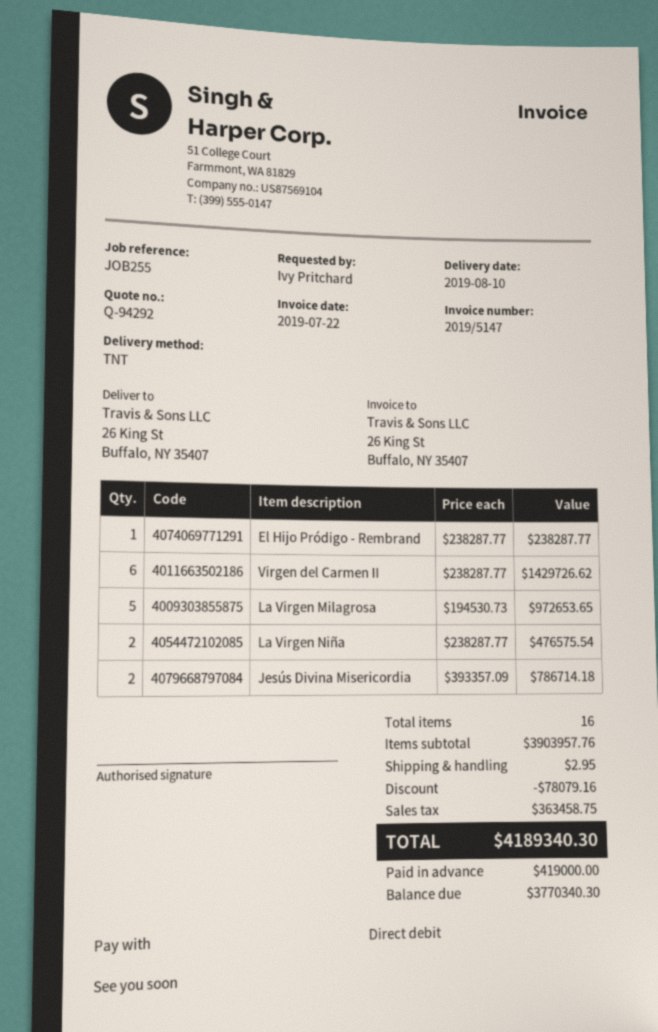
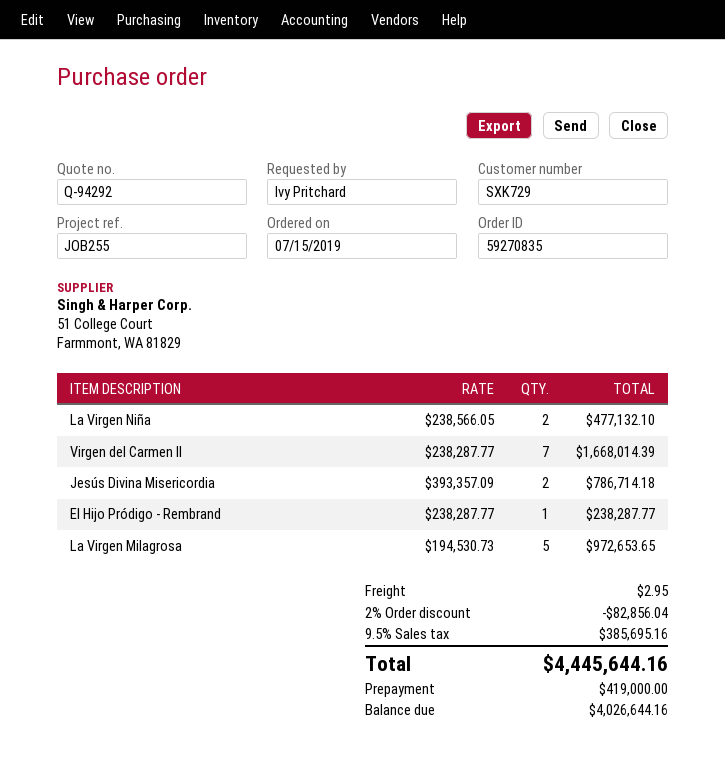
Virgen del Carmen II: 6 x 238287.77 = 1429726.62 -> 7 x 238287.77 = 1668014.39
La Virgen Niña: 2 x 238287.77 = 476575.54 -> 2 x 238566.05 = 477132.10
discount: 78079.16 -> 82856.04
tax: 363458.75 -> 385695.16
total: 4189340.30 -> 4445644.16
balance: 3770340.30 -> 4026644.16

